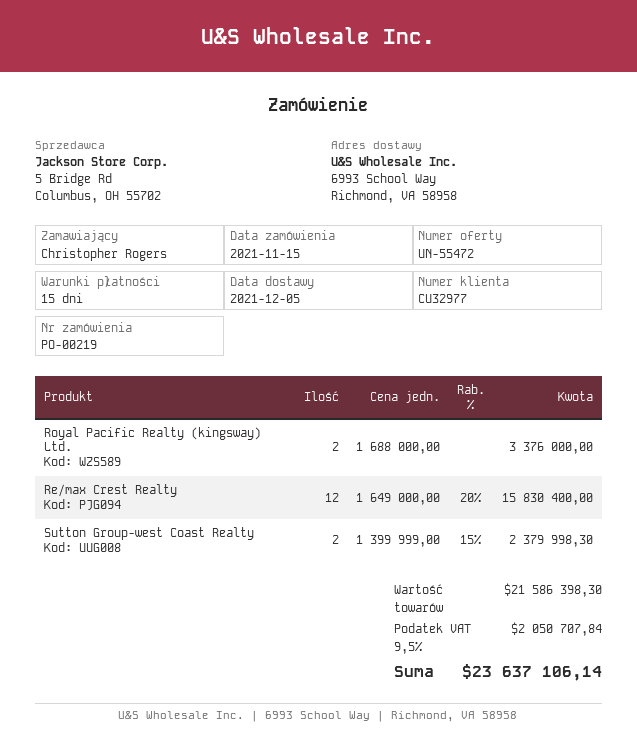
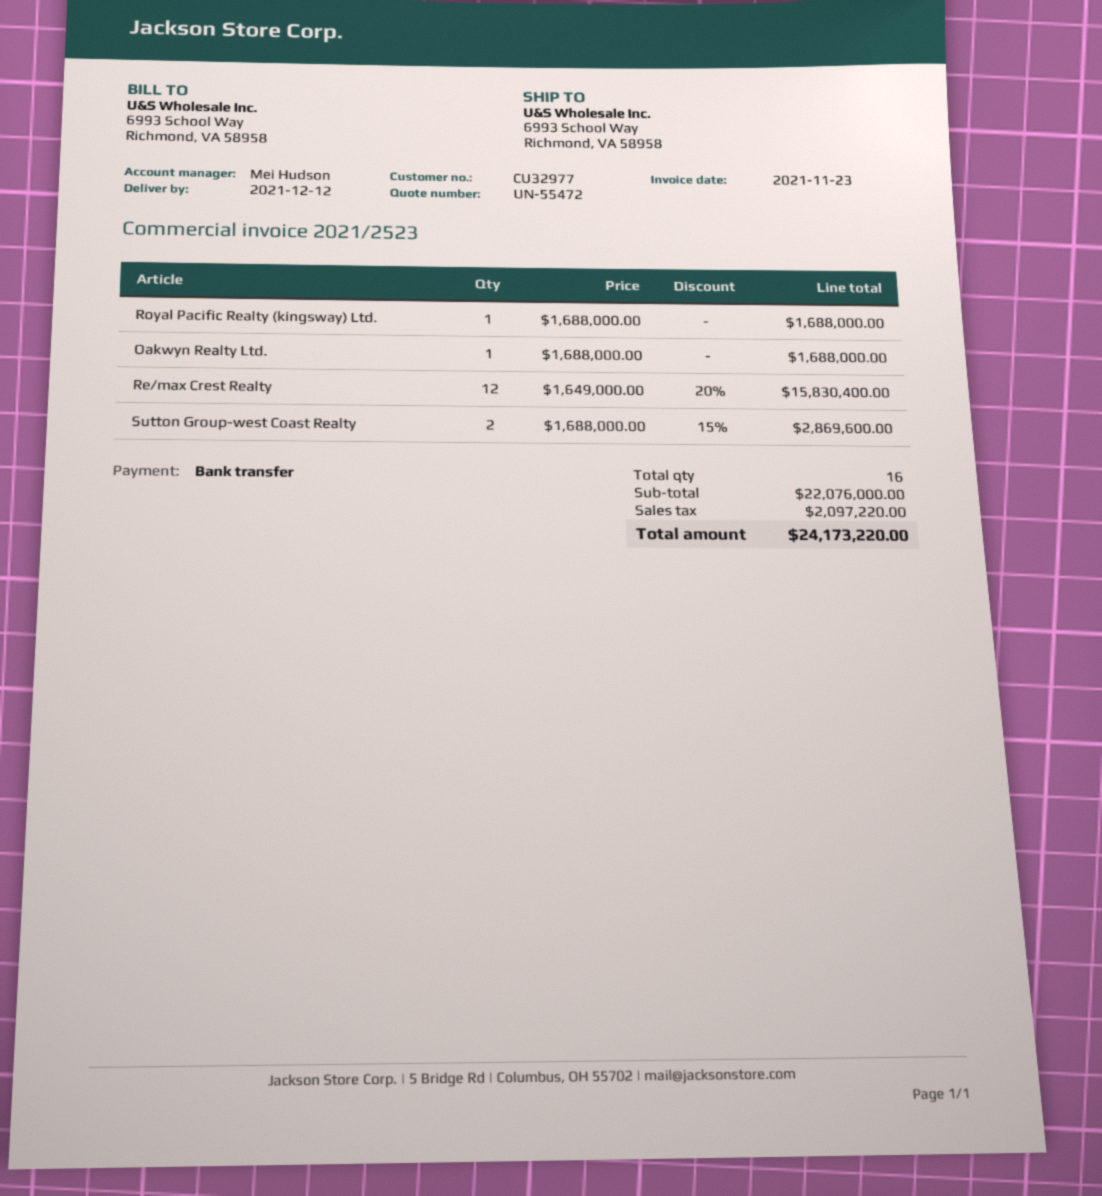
delivery date: 2021-12-05 -> 2021-12-12
Royal Pacific Realty (kingsway) Ltd.: 2 x 1688000.00 = 3376000.00 -> 1 x 1688000.00 = 1688000.00
Sutton Group-west Coast Realty: 2 x 1399999.00 - 15% = 2379998.30 -> 2 x 1688000.00 - 15% = 2869600.00
Oakwyn Realty Ltd.: none -> 1 x 1688000.00 = 1688000.00
subtotal: 21586398.30 -> 22076000.00
tax: 2050707.84 -> 2097220.00
total: 23637106.14 -> 24173220.00

